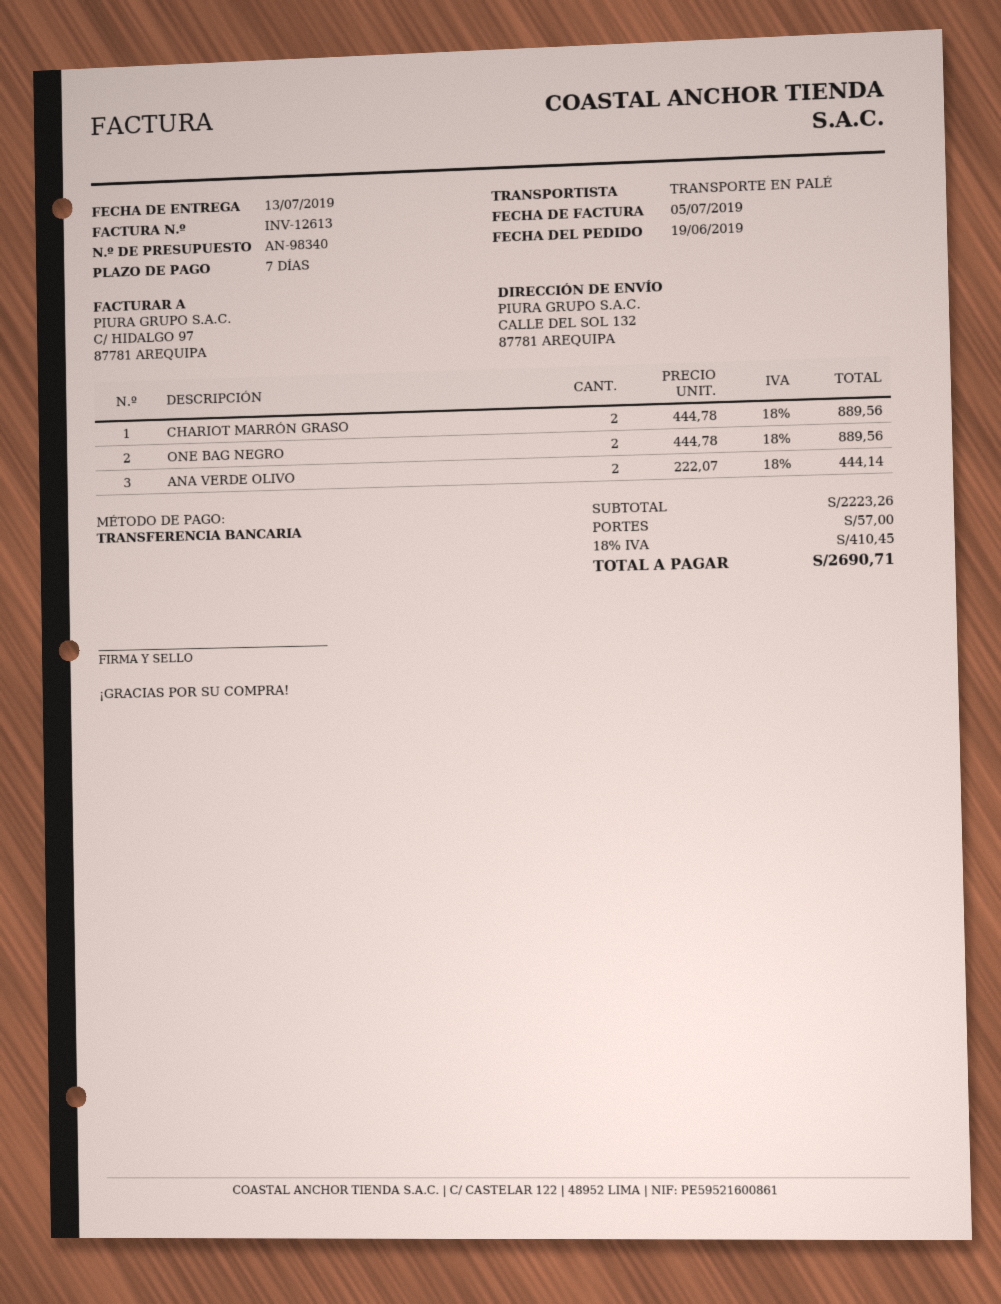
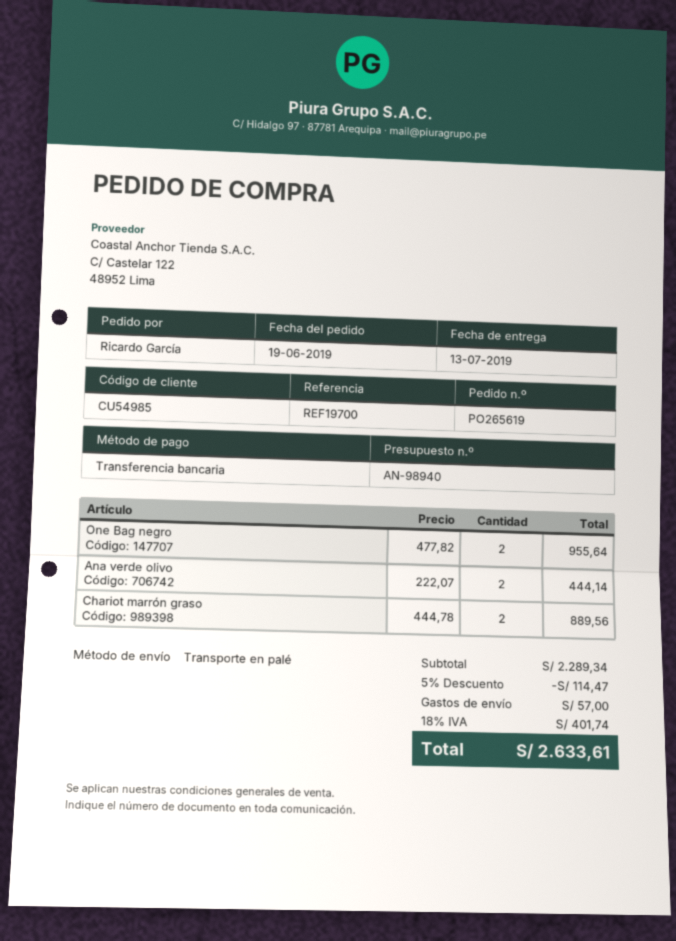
quote number: AN-98340 -> AN-98940
ONE BAG NEGRO: 2 x 444.78 = 889.56 -> 2 x 477.82 = 955.64
subtotal: 2223.26 -> 2289.34
discount: none -> 5% = 114.47
tax: 18% = 410.45 -> 18% = 401.74
total: 2690.71 -> 2633.61

